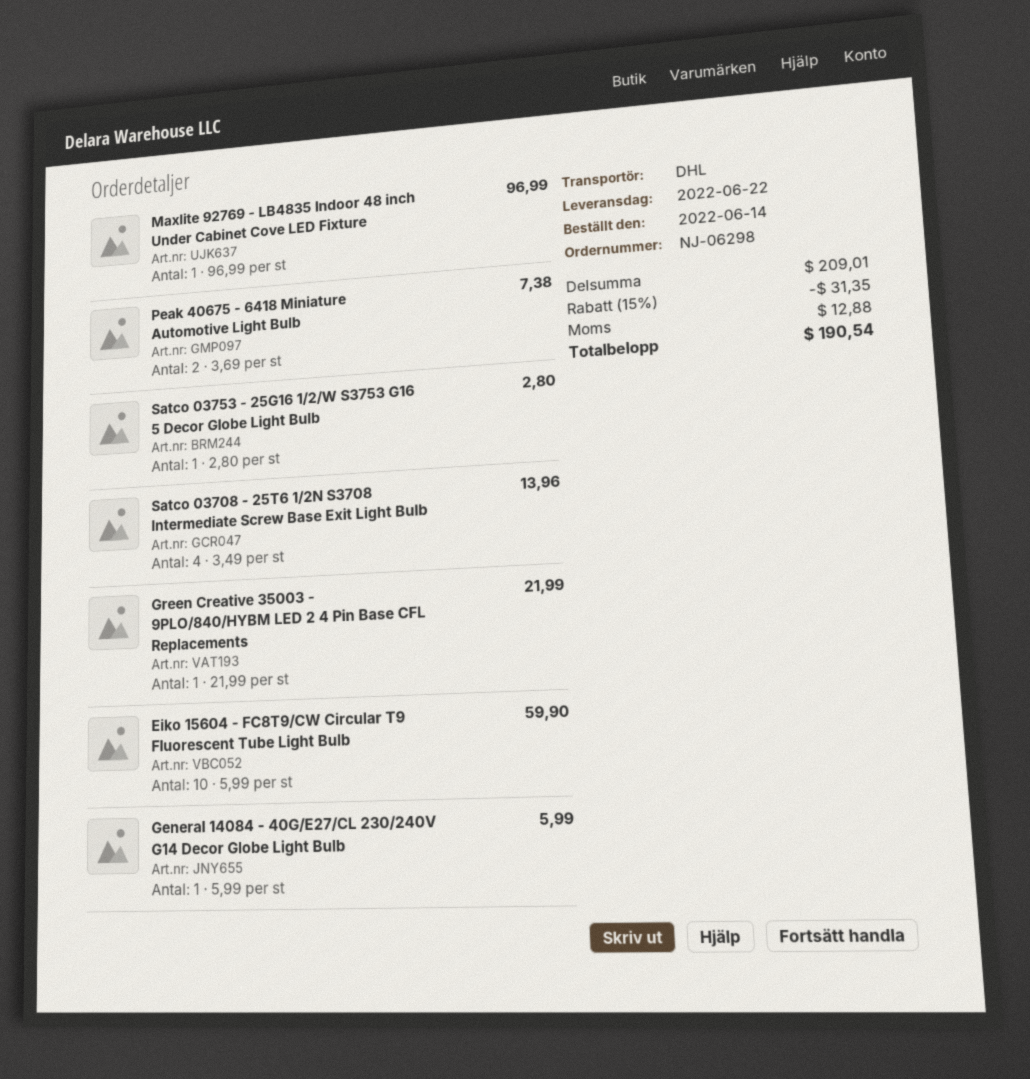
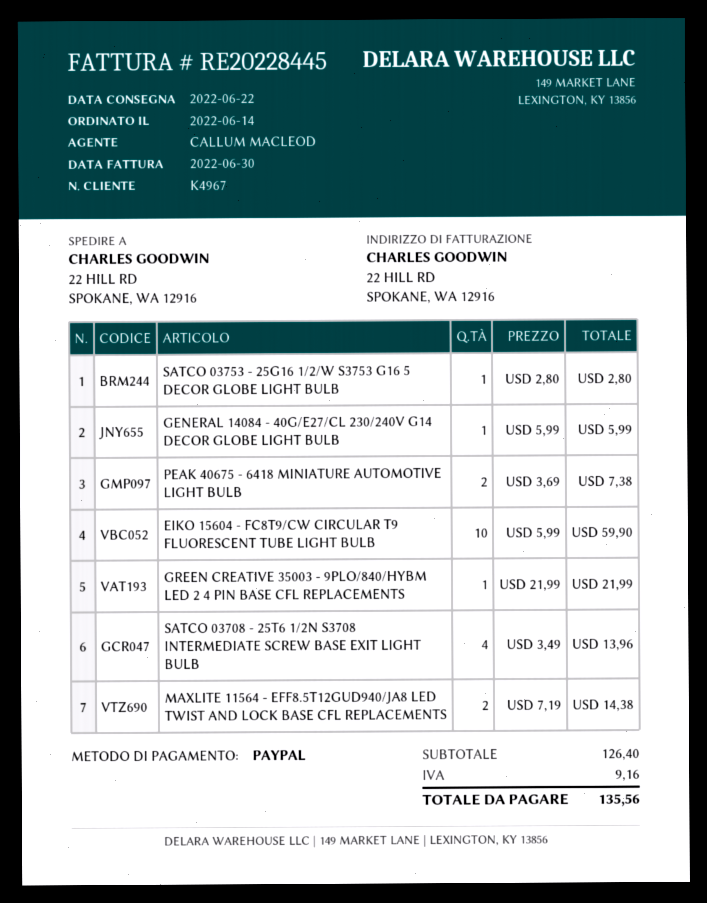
Maxlite 92769 - LB4835 Indoor 48 inch Under Cabinet Cove LED Fixture: 1 x 96.99 = 96.99 -> none
MAXLITE 11564 - EFF8.5T12GUD940/JA8 LED TWIST AND LOCK BASE CFL REPLACEMENTS: none -> 2 x 7.19 = 14.38
subtotal: 209.01 -> 126.40
discount: 15% = 31.35 -> none
tax: 12.88 -> 9.16
total: 190.54 -> 135.56

